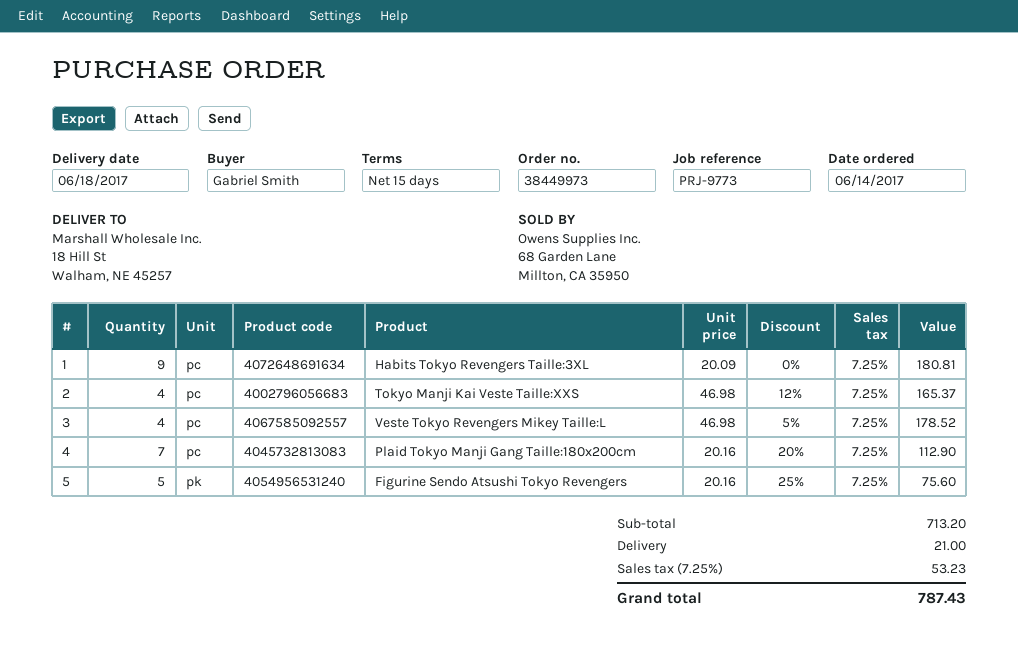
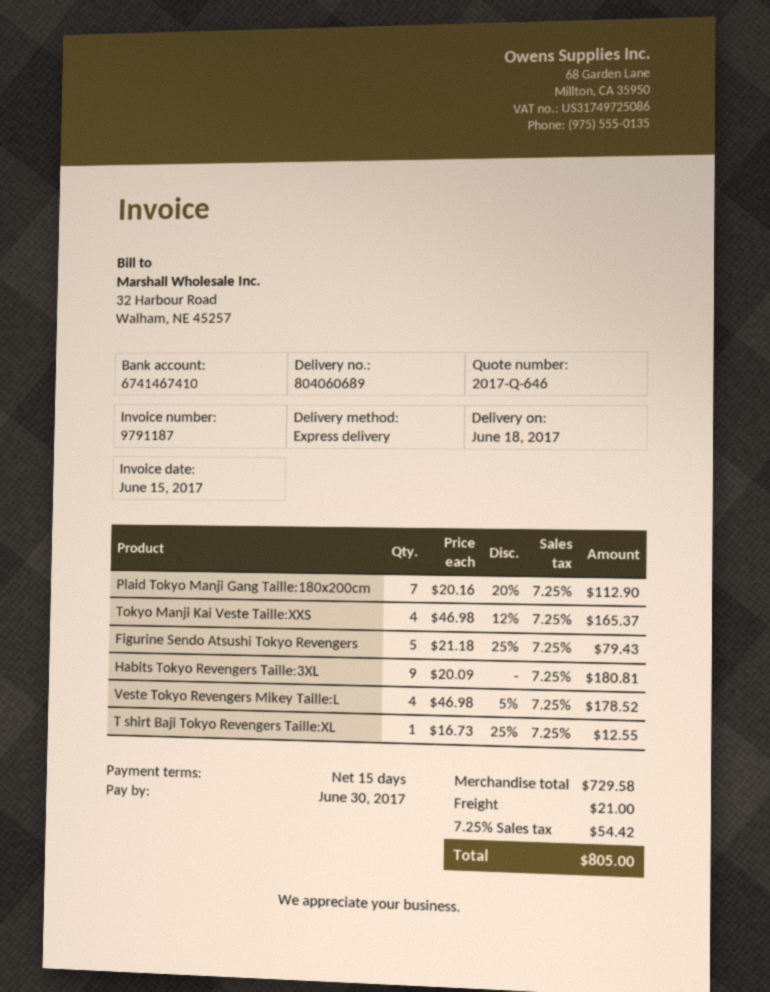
Figurine Sendo Atsushi Tokyo Revengers: 5 x 20.16 - 25% = 75.60 -> 5 x 21.18 - 25% = 79.43
T shirt Baji Tokyo Revengers Taille:XL: none -> 1 x 16.73 - 25% = 12.55
subtotal: 713.20 -> 729.58
tax: 7.25% = 53.23 -> 7.25% = 54.42
total: 787.43 -> 805.00

